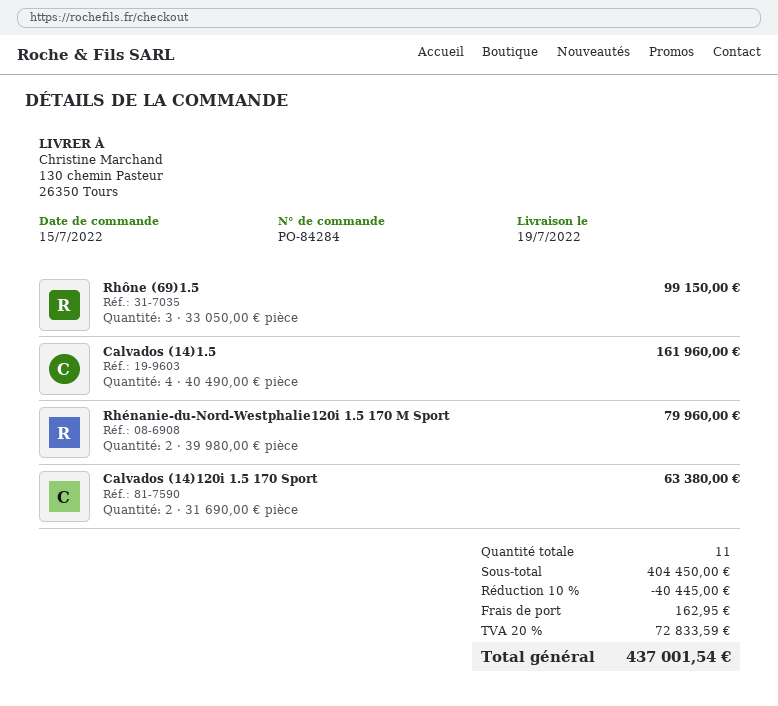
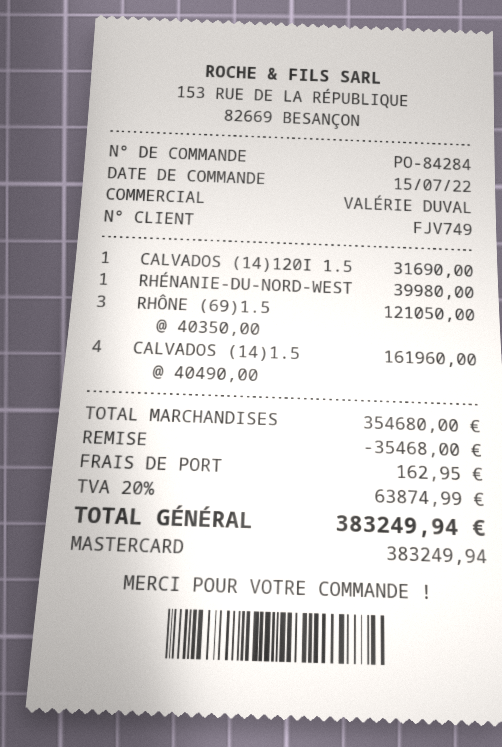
Rhône (69)1.5: 3 x 33050.00 = 99150.00 -> 3 x 40350.00 = 121050.00
Rhénanie-du-Nord-Westphalie120i 1.5 170 M Sport: 2 x 39980.00 = 79960.00 -> 1 x 39980.00 = 39980.00
Calvados (14)120i 1.5 170 Sport: 2 x 31690.00 = 63380.00 -> 1 x 31690.00 = 31690.00
subtotal: 404450.00 -> 354680.00
discount: 40445.00 -> 35468.00
tax: 20% = 72833.59 -> 20% = 63874.99
total: 437001.54 -> 383249.94

